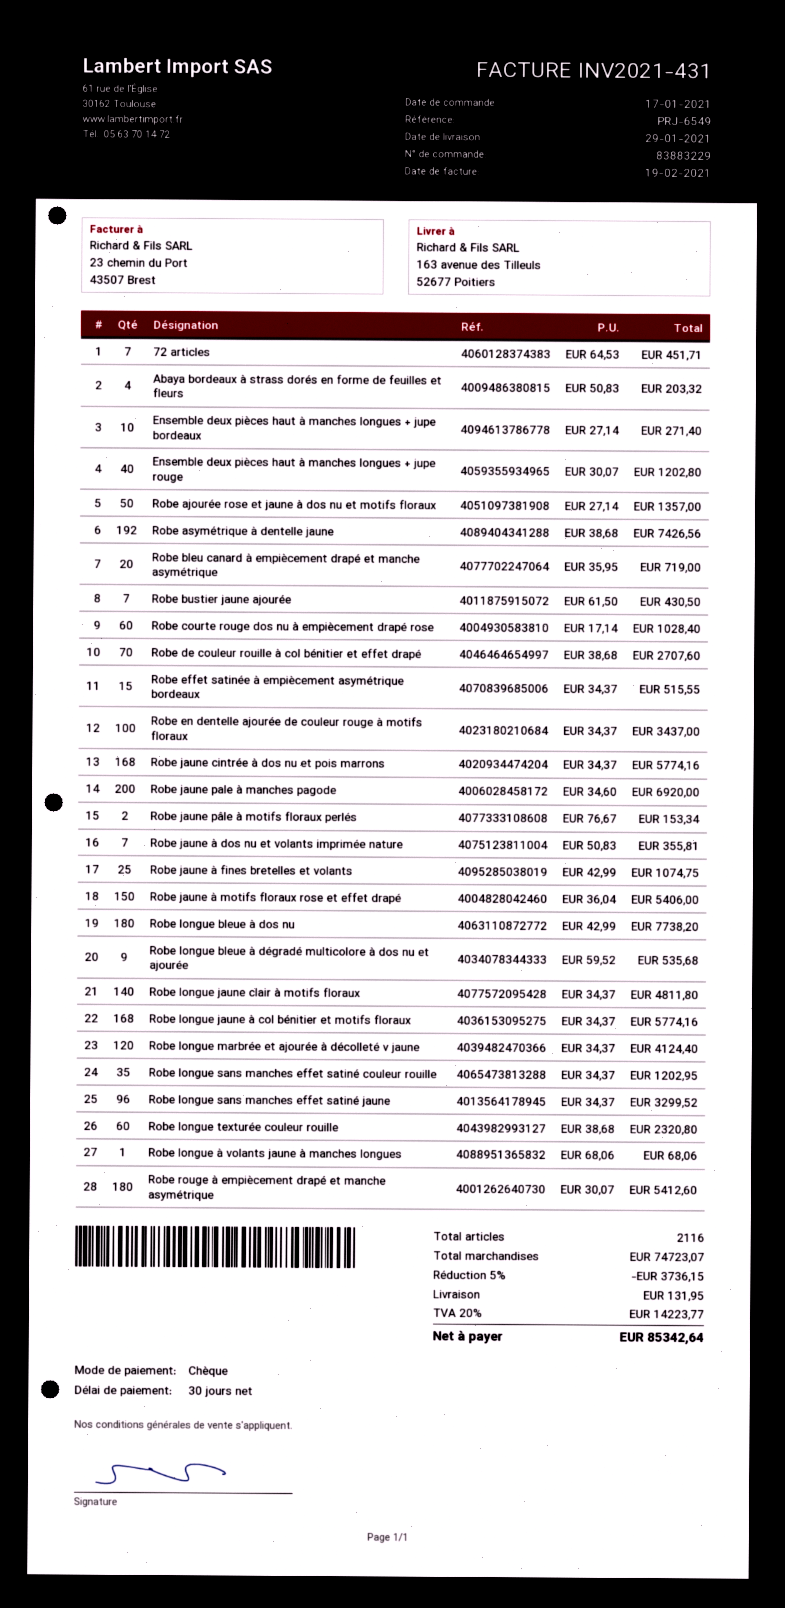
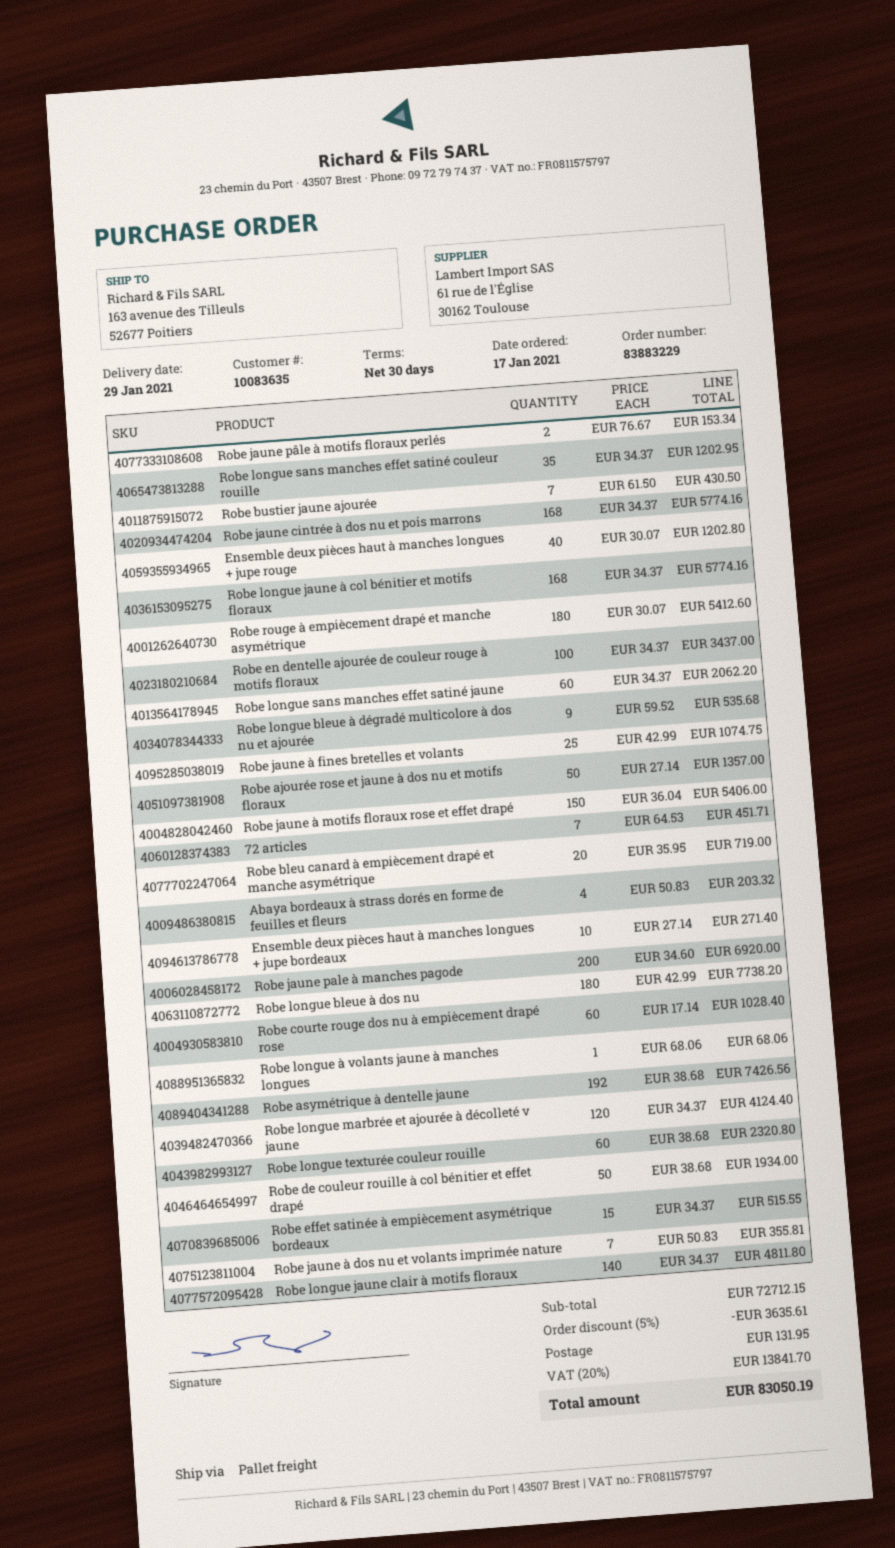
Robe de couleur rouille à col bénitier et effet drapé: 70 x 38.68 = 2707.60 -> 50 x 38.68 = 1934.00
Robe longue sans manches effet satiné jaune: 96 x 34.37 = 3299.52 -> 60 x 34.37 = 2062.20
subtotal: 74723.07 -> 72712.15
discount: 5% = 3736.15 -> 5% = 3635.61
tax: 20% = 14223.77 -> 20% = 13841.70
total: 85342.64 -> 83050.19

